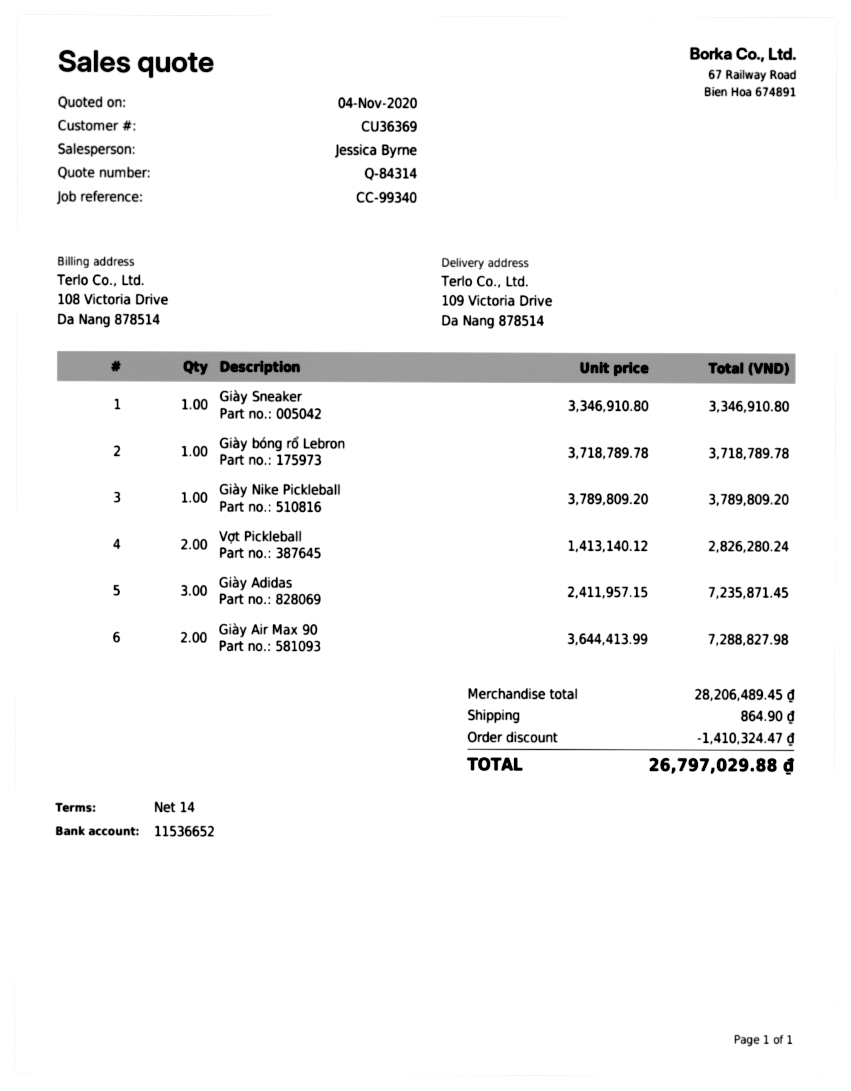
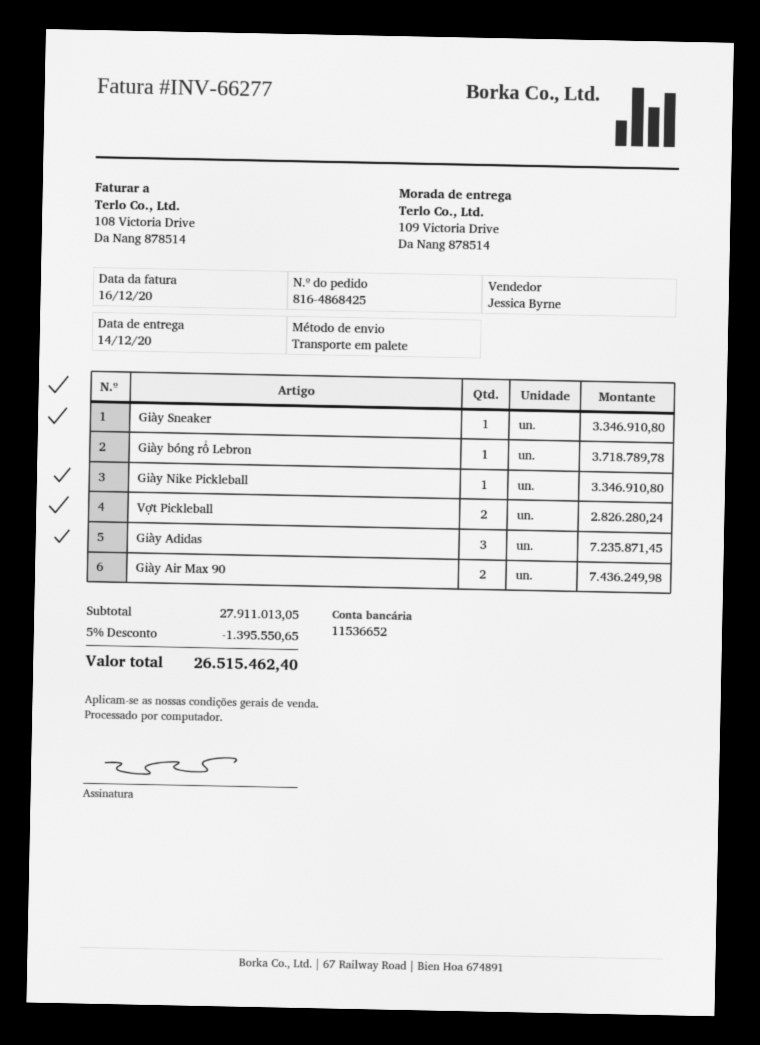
Giày Nike Pickleball: 1 for 3789809.20 -> 1 for 3346910.80
Giày Air Max 90: 2 for 7288827.98 -> 2 for 7436249.98
subtotal: 28206489.45 -> 27911013.05
discount: 1410324.47 -> 1395550.65
shipping: 864.90 -> none
total: 26797029.88 -> 26515462.40

